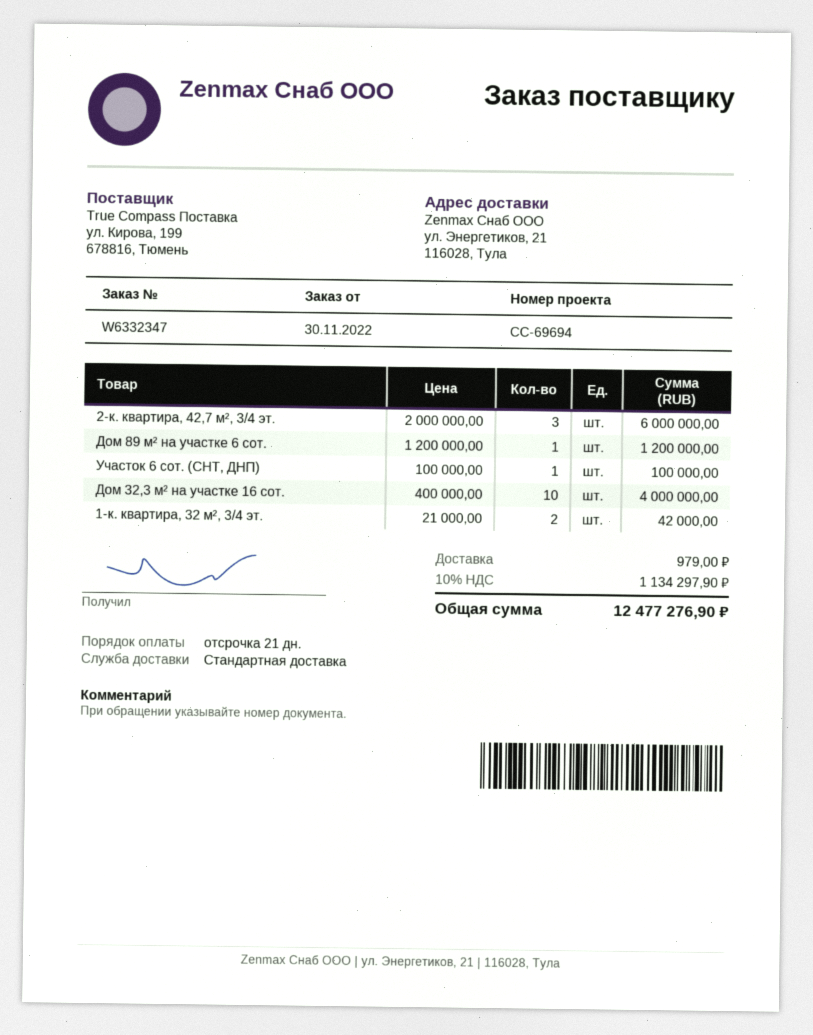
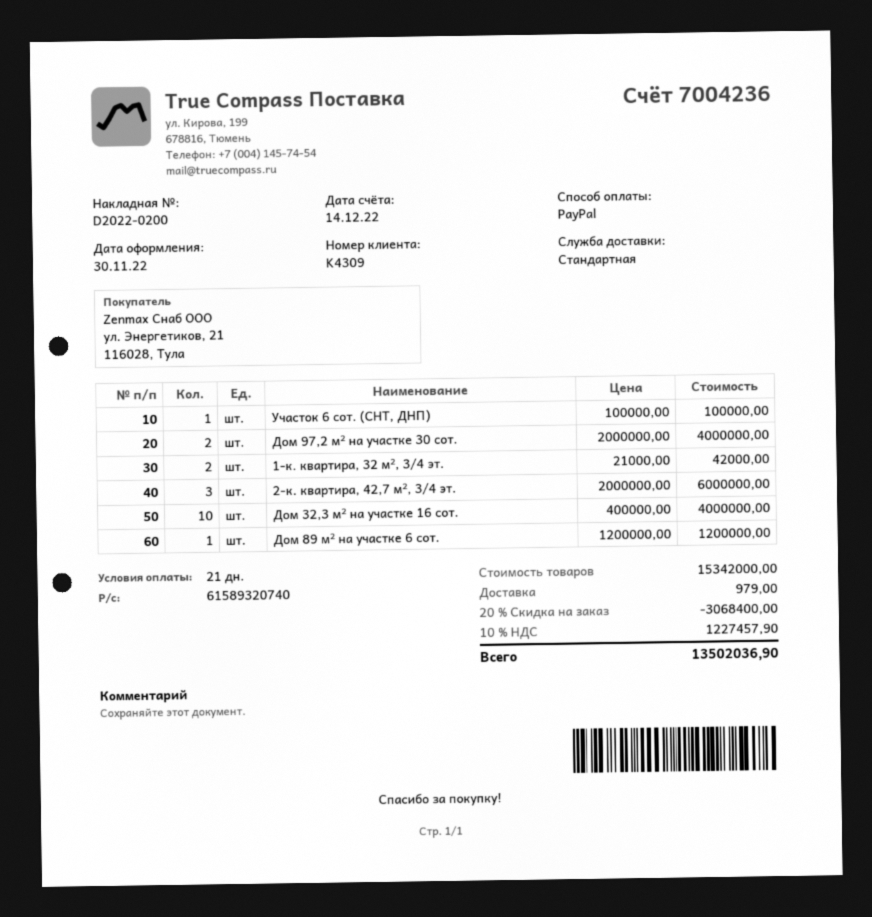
Дом 97,2 м² на участке 30 сот.: none -> 2 x 2000000.00 = 4000000.00
discount: none -> 20% = 3068400.00
tax: 10% = 1134297.90 -> 10% = 1227457.90
total: 12477276.90 -> 13502036.90

